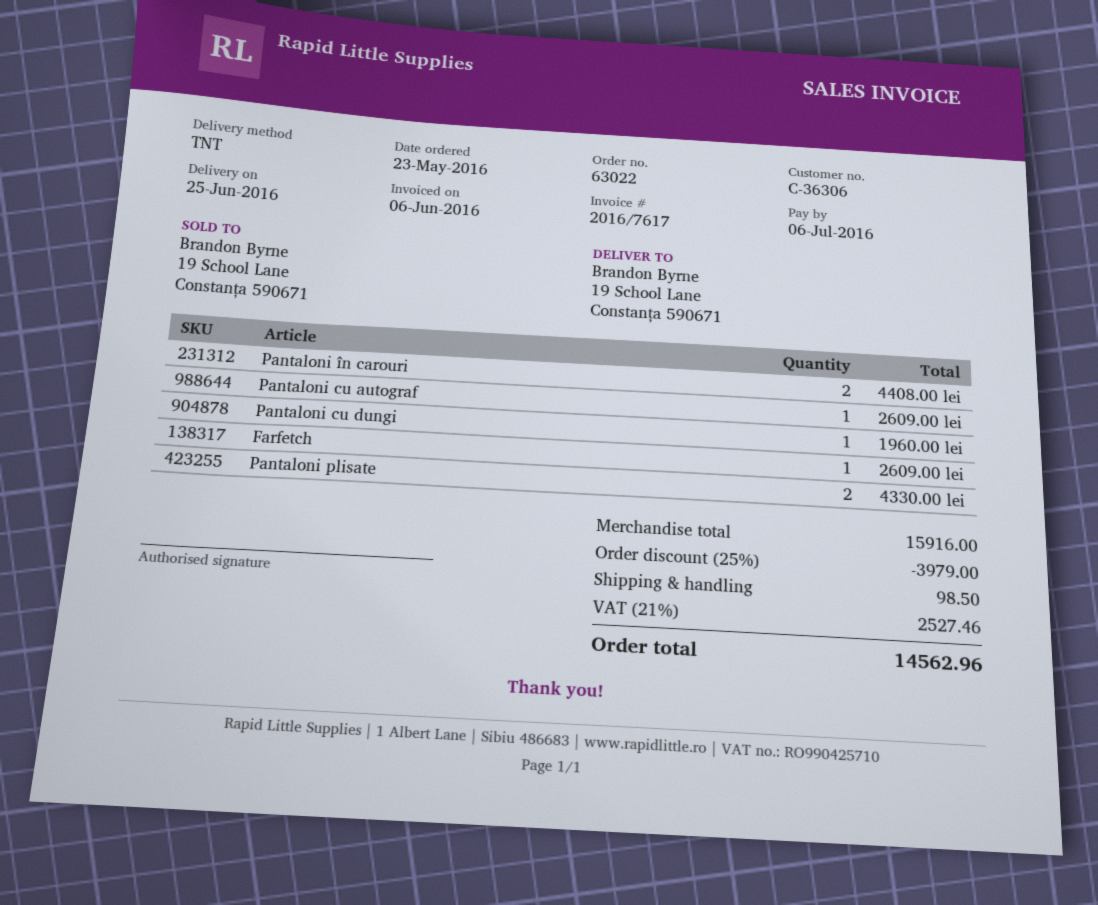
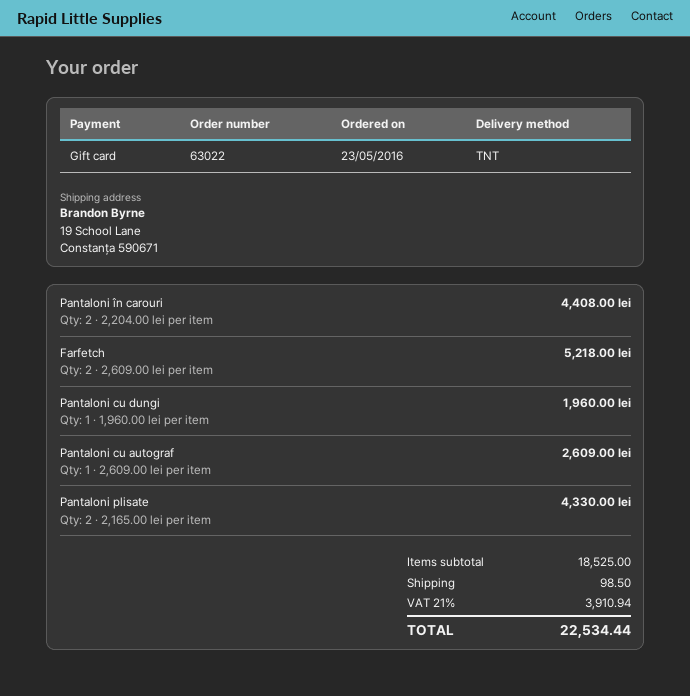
Farfetch: 1 for 2609.00 -> 2 for 5218.00
subtotal: 15916.00 -> 18525.00
discount: 25% = 3979.00 -> none
tax: 21% = 2527.46 -> 21% = 3910.94
total: 14562.96 -> 22534.44

